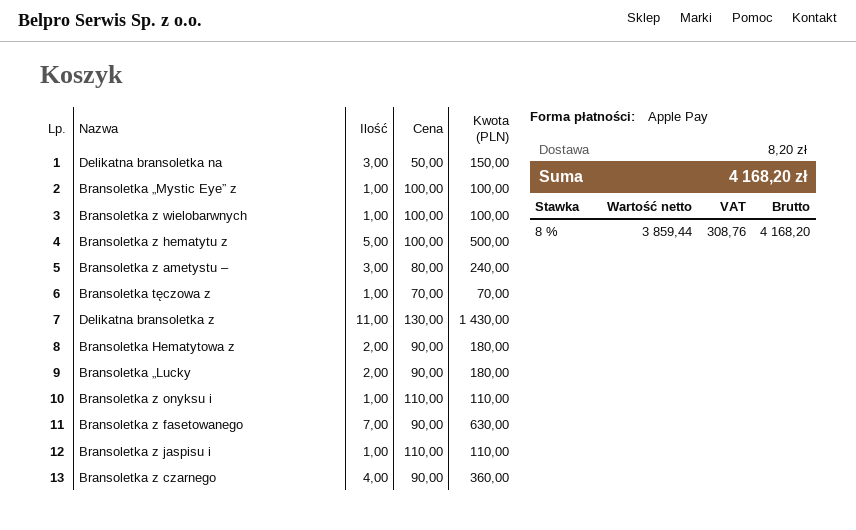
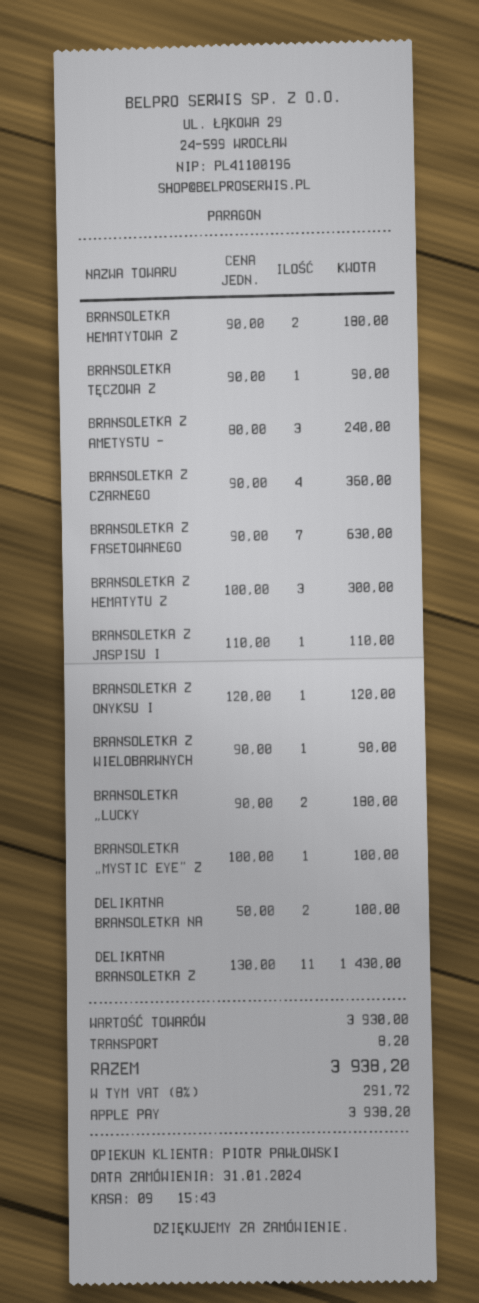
Delikatna bransoletka na: 3 x 50.00 = 150.00 -> 2 x 50.00 = 100.00
Bransoletka z wielobarwnych: 1 x 100.00 = 100.00 -> 1 x 90.00 = 90.00
Bransoletka z hematytu z: 5 x 100.00 = 500.00 -> 3 x 100.00 = 300.00
Bransoletka tęczowa z: 1 x 70.00 = 70.00 -> 1 x 90.00 = 90.00
Bransoletka z onyksu i: 1 x 110.00 = 110.00 -> 1 x 120.00 = 120.00
tax: 8% = 308.76 -> 8% = 291.72
total: 4168.20 -> 3938.20

